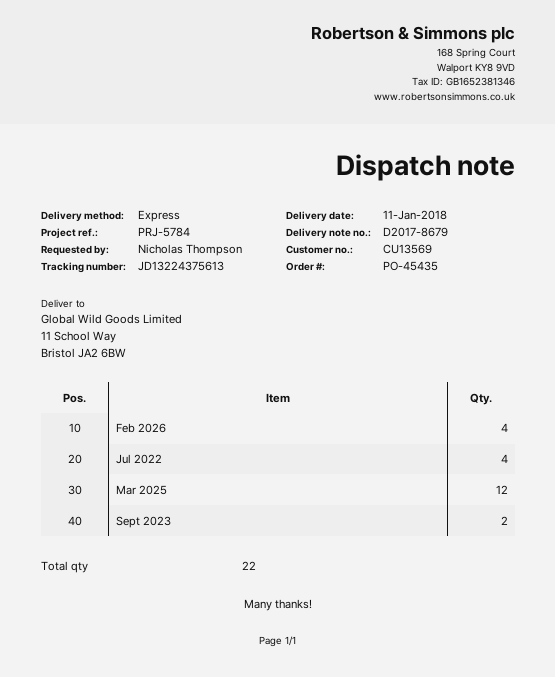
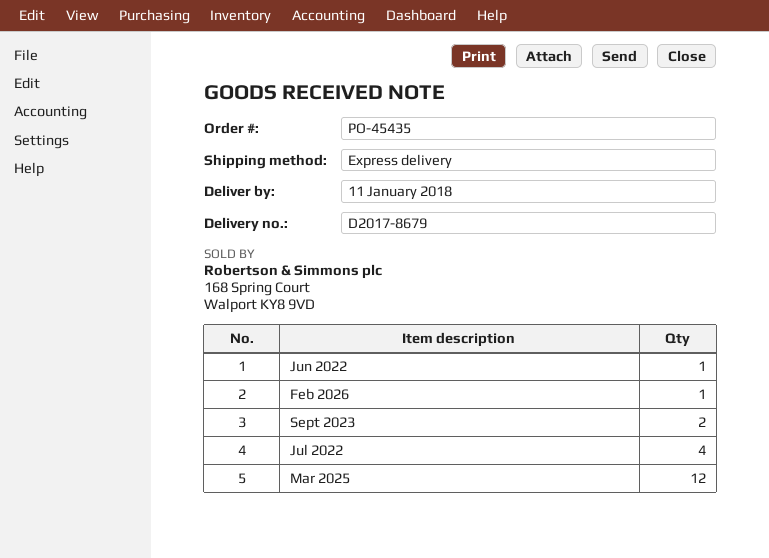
Feb 2026: 4 -> 1
Jun 2022: none -> 1

